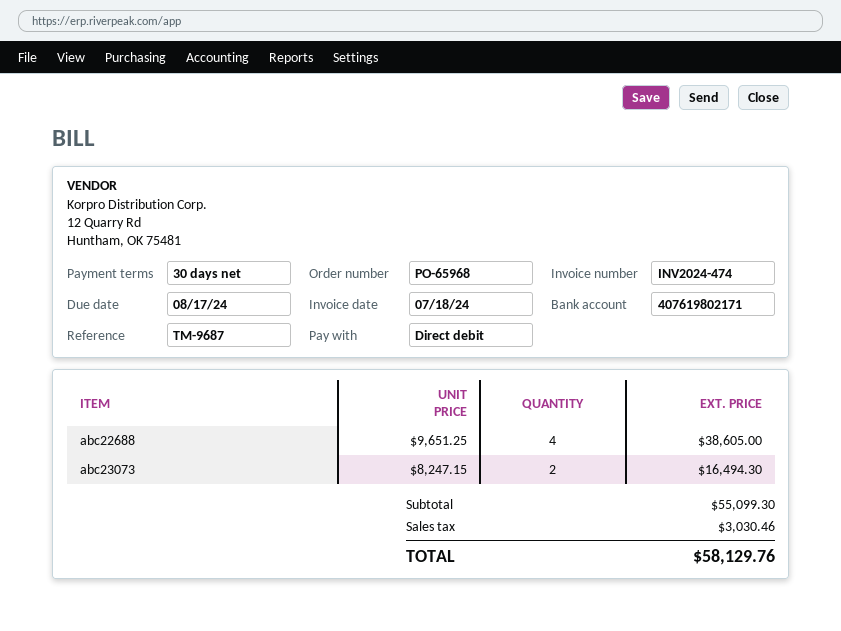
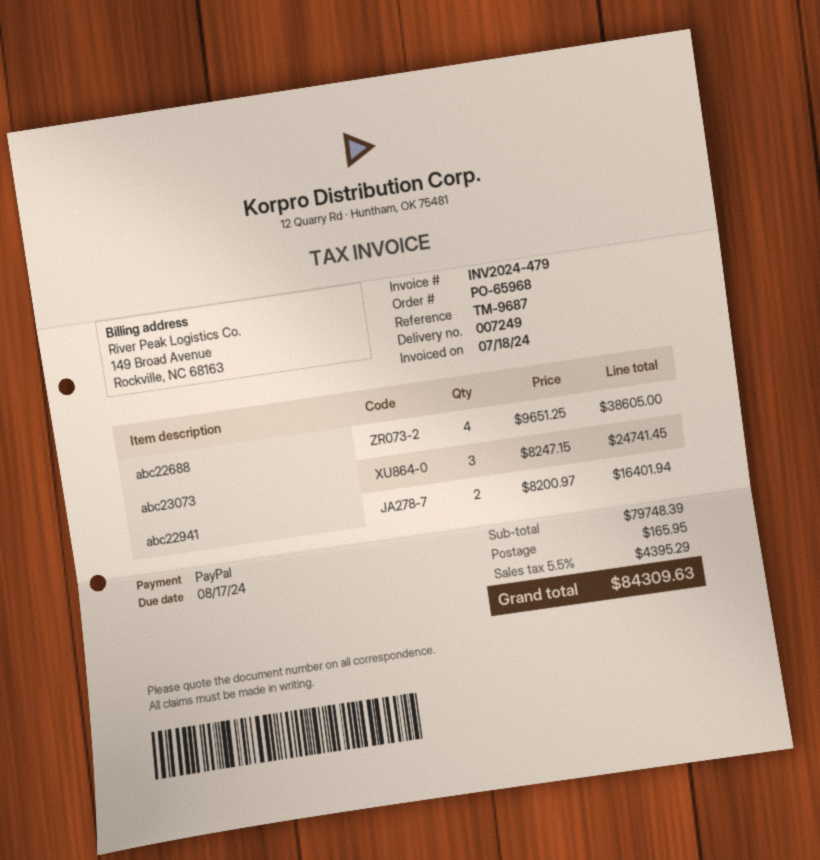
invoice number: INV2024-474 -> INV2024-479
payment method: direct debit -> PayPal
abc23073: 2 x 8247.15 = 16494.30 -> 3 x 8247.15 = 24741.45
abc22941: none -> 2 x 8200.97 = 16401.94
subtotal: 55099.30 -> 79748.39
shipping: none -> 165.95
tax: 3030.46 -> 4395.29
total: 58129.76 -> 84309.63

